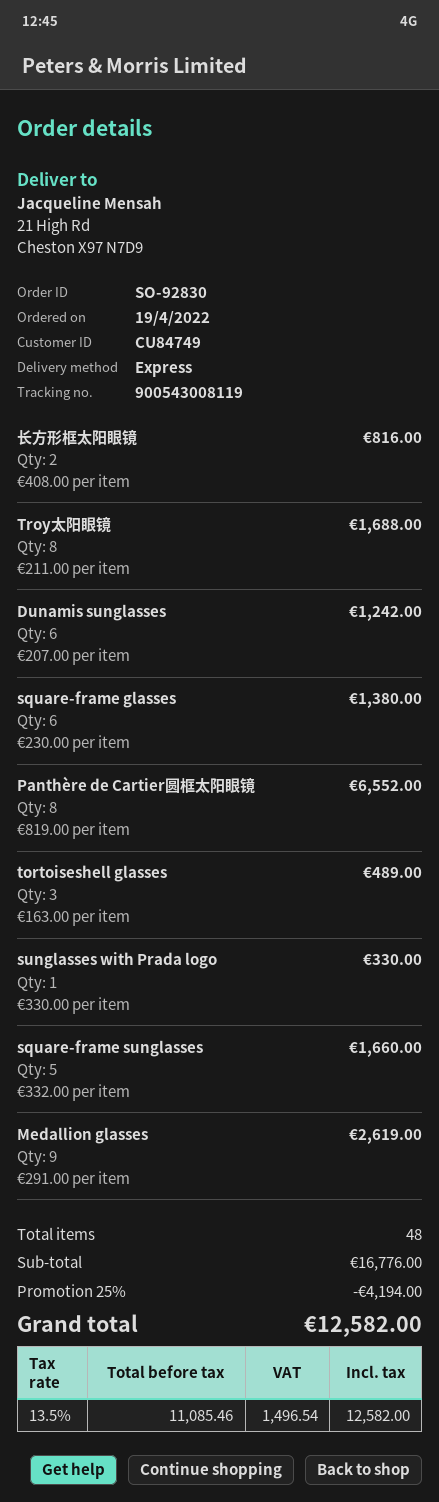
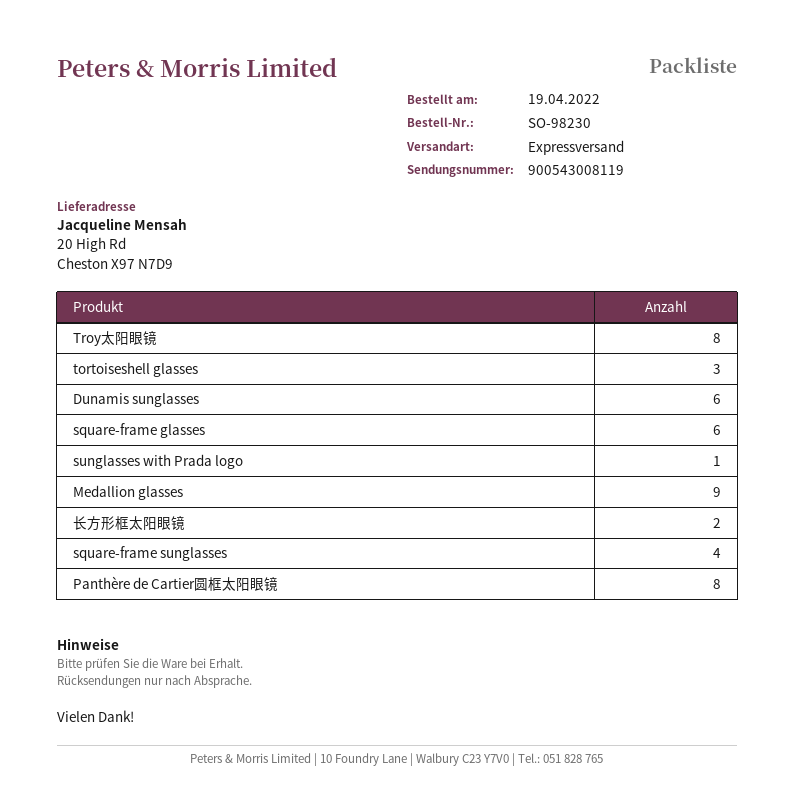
order number: SO-92830 -> SO-98230
ship to: 21 High Rd, Cheston X97 N7D9 -> 20 High Rd, Cheston X97 N7D9
square-frame sunglasses: 5 -> 4

